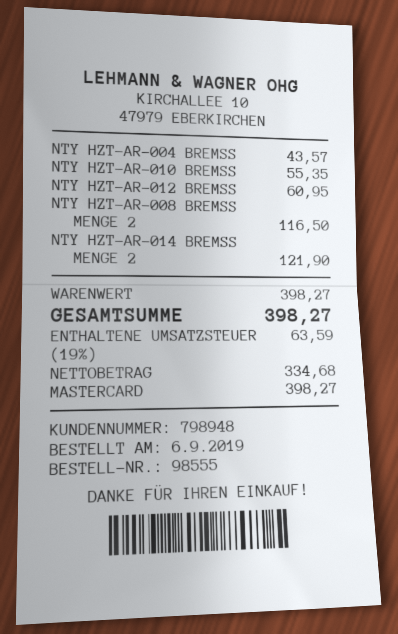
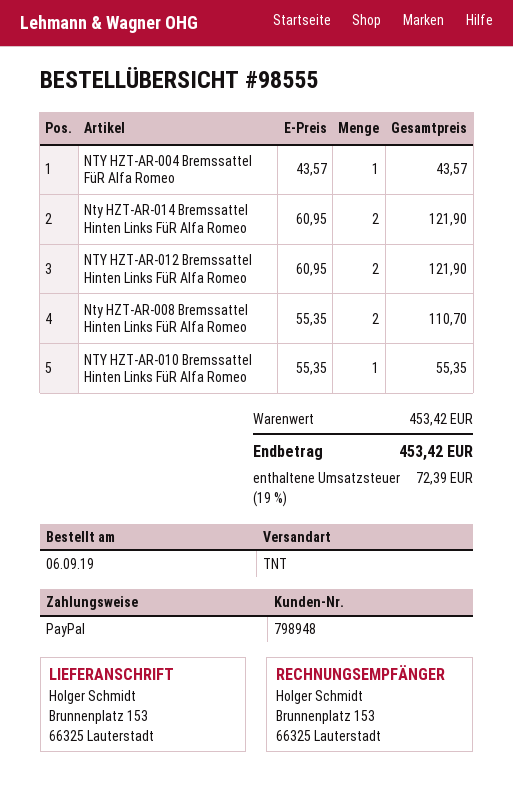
payment method: Mastercard -> PayPal
NTY HZT-AR-012 BREMSS: 1 for 60.95 -> 2 for 121.90
NTY HZT-AR-008 BREMSS: 2 for 116.50 -> 2 for 110.70
subtotal: 398.27 -> 453.42
tax: 19% = 63.59 -> 19% = 72.39
total: 398.27 -> 453.42

